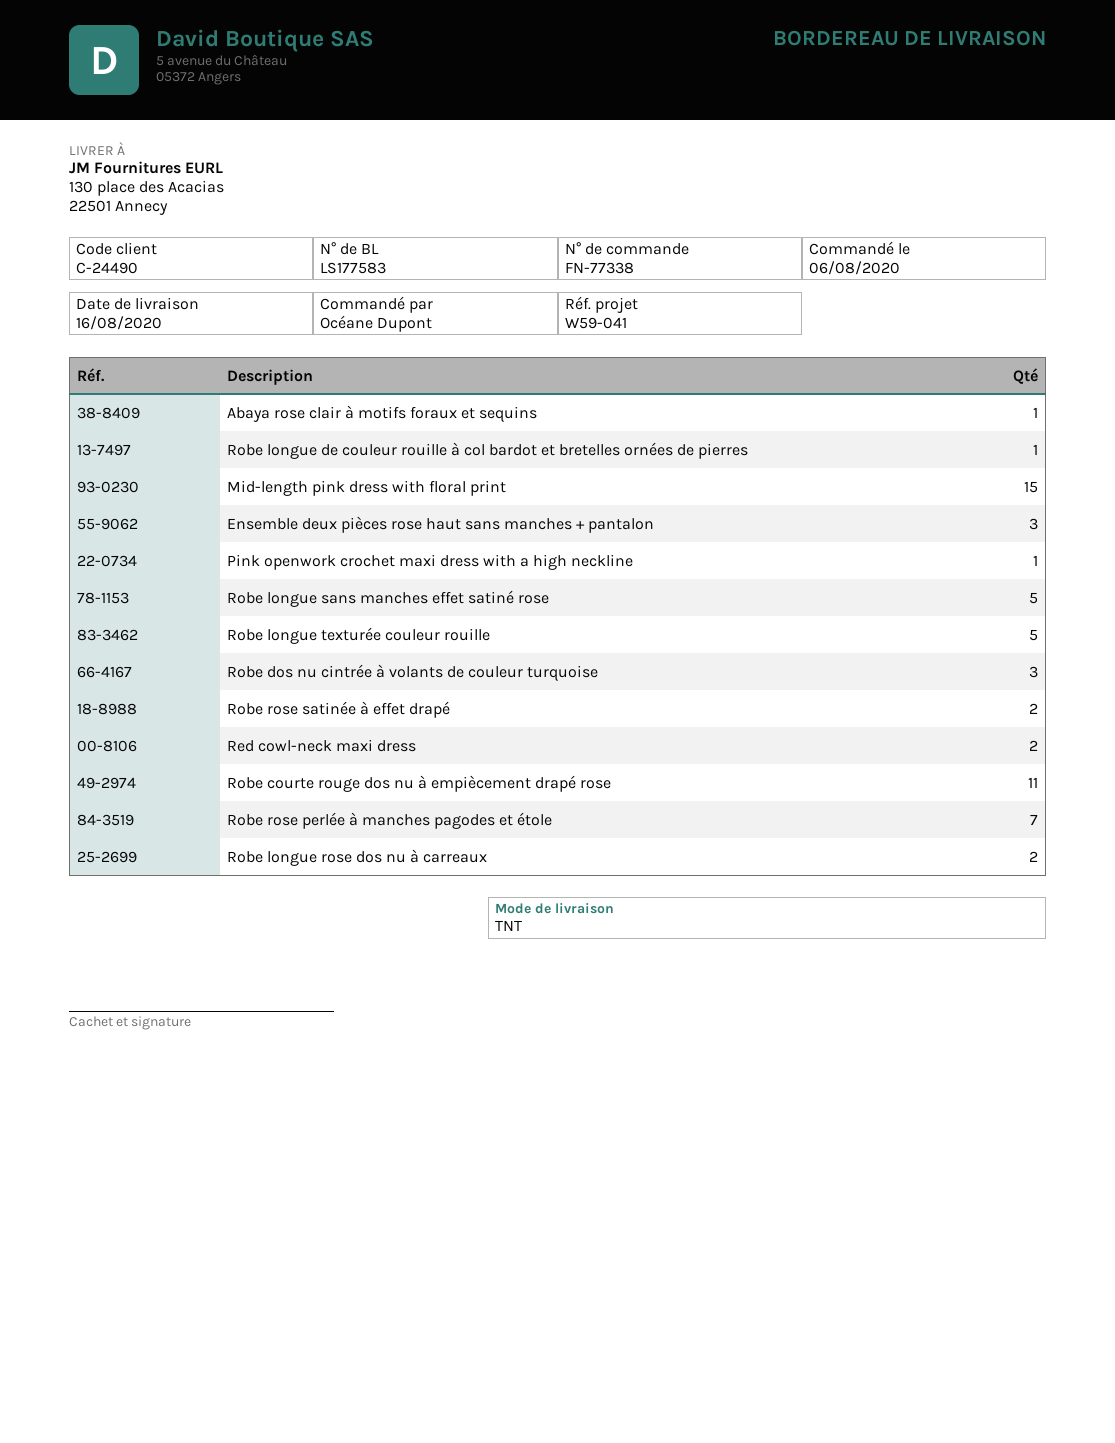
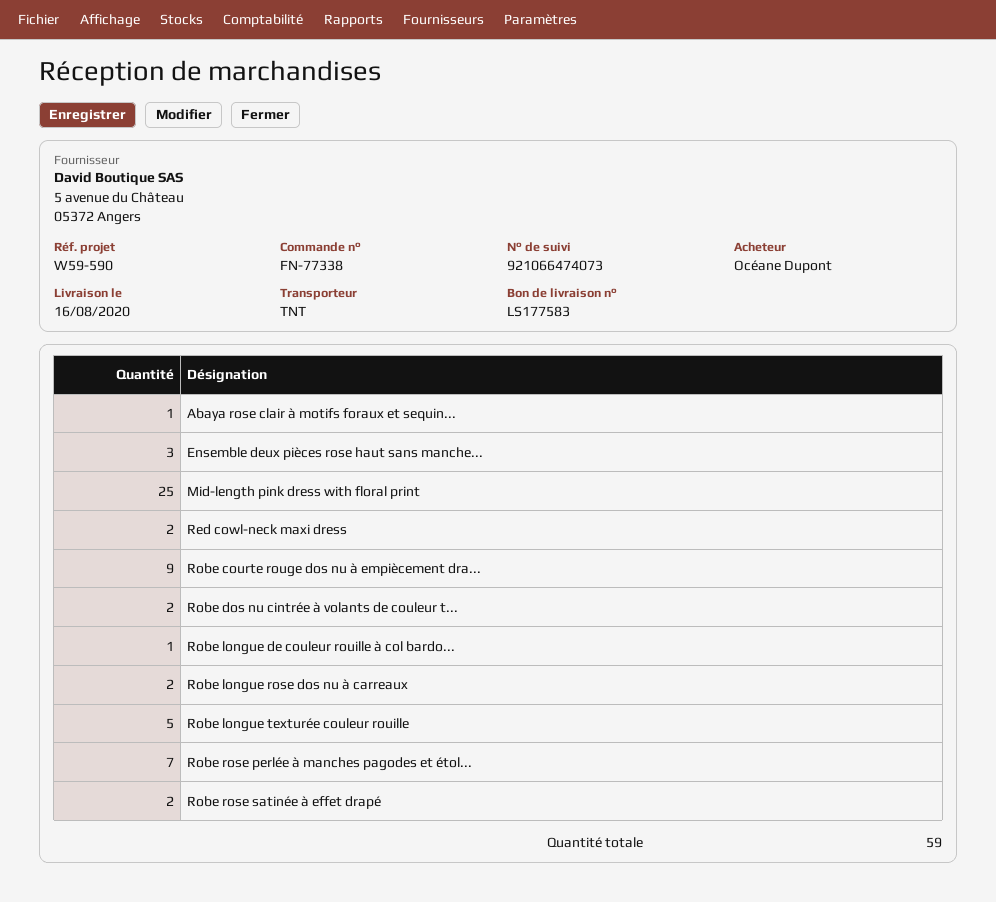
reference: W59-041 -> W59-590
Mid-length pink dress with floral print: 15 -> 25
Pink openwork crochet maxi dress with a high neckline: 1 -> none
Robe longue sans manches effet satiné rose: 5 -> none
Robe dos nu cintrée à volants de couleur turquoise: 3 -> 2
Robe courte rouge dos nu à empiècement drapé rose: 11 -> 9

